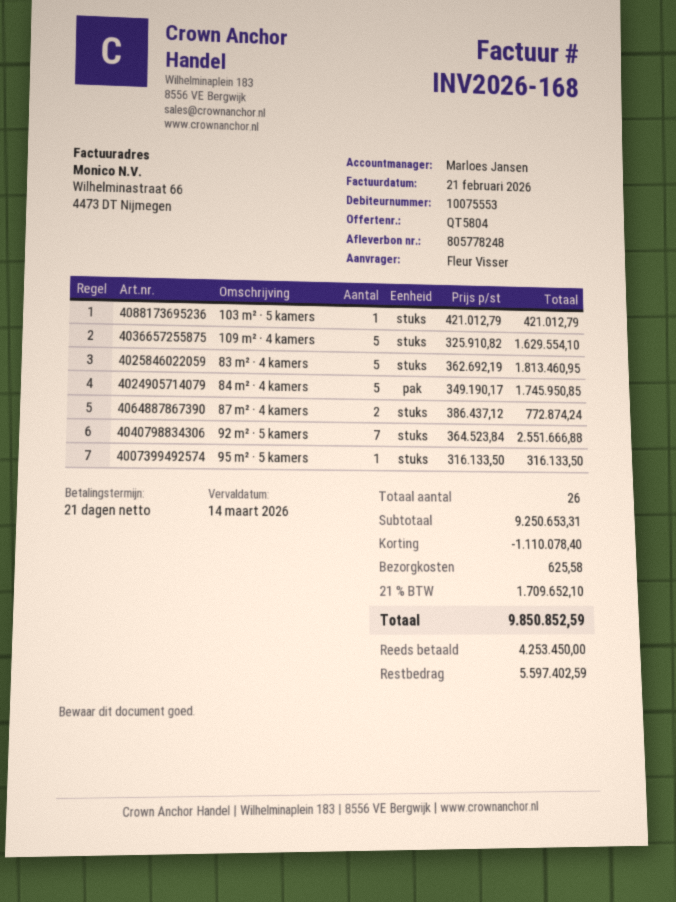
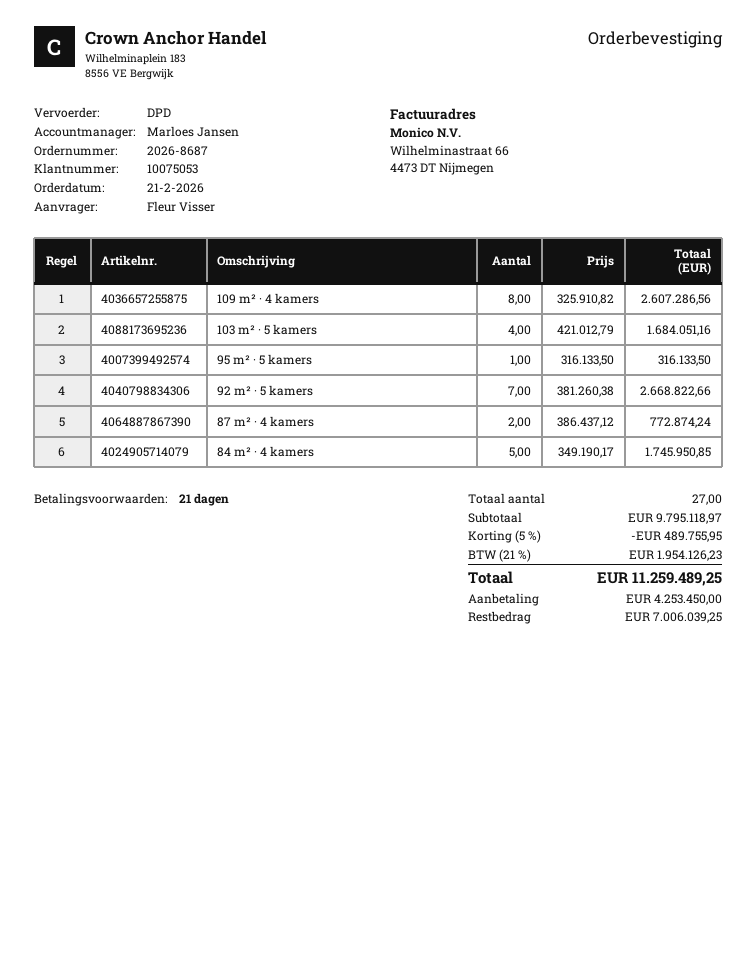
customer number: 10075553 -> 10075053
103 m² · 5 kamers: 1 x 421012.79 = 421012.79 -> 4 x 421012.79 = 1684051.16
109 m² · 4 kamers: 5 x 325910.82 = 1629554.10 -> 8 x 325910.82 = 2607286.56
83 m² · 4 kamers: 5 x 362692.19 = 1813460.95 -> none
92 m² · 5 kamers: 7 x 364523.84 = 2551666.88 -> 7 x 381260.38 = 2668822.66
total quantity: 26 -> 27
subtotal: 9250653.31 -> 9795118.97
discount: 1110078.40 -> 489755.95
shipping: 625.58 -> none
tax: 21% = 1709652.10 -> 21% = 1954126.23
total: 9850852.59 -> 11259489.25
balance: 5597402.59 -> 7006039.25

